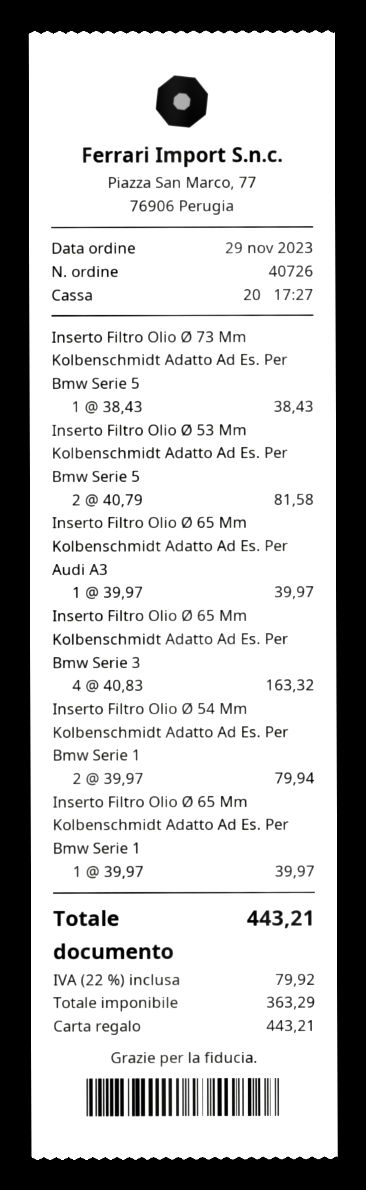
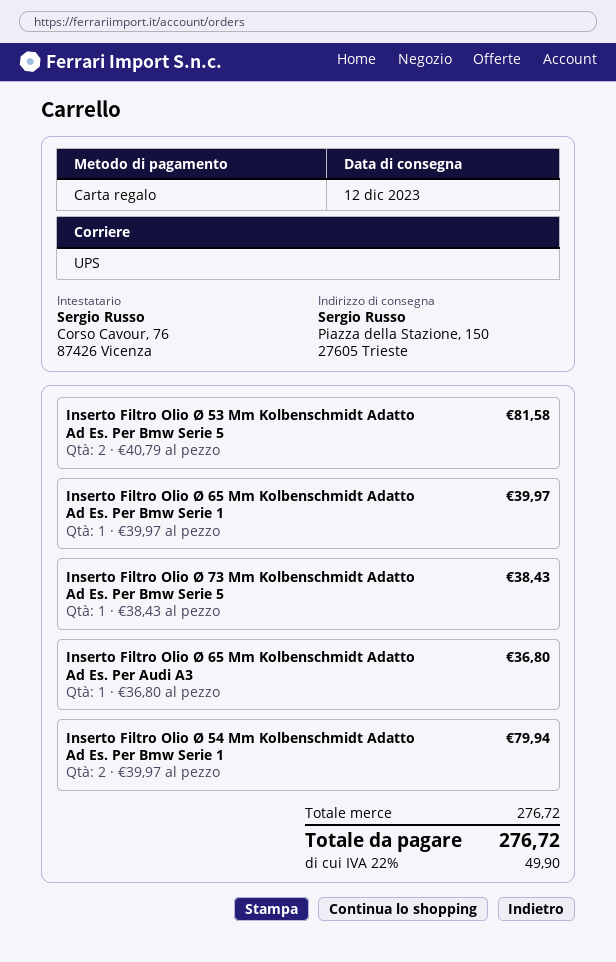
Inserto Filtro Olio Ø 65 Mm Kolbenschmidt Adatto Ad Es. Per Audi A3: 1 x 39.97 = 39.97 -> 1 x 36.80 = 36.80
Inserto Filtro Olio Ø 65 Mm Kolbenschmidt Adatto Ad Es. Per Bmw Serie 3: 4 x 40.83 = 163.32 -> none
tax: 22% = 79.92 -> 22% = 49.90
total: 443.21 -> 276.72

